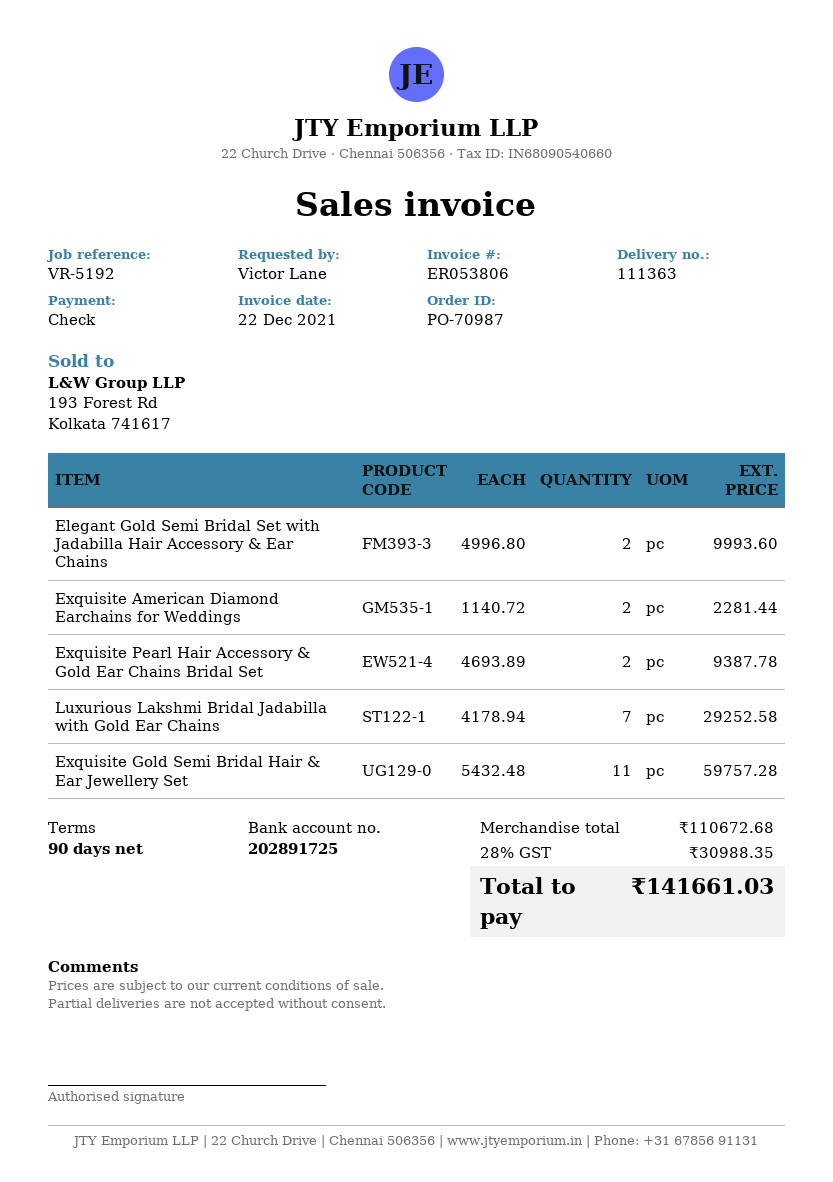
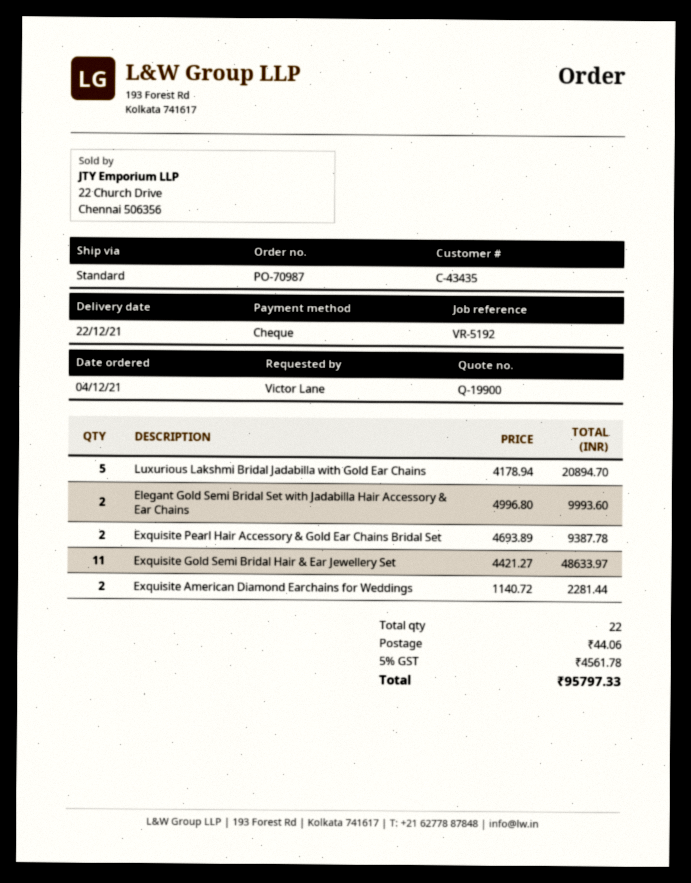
Luxurious Lakshmi Bridal Jadabilla with Gold Ear Chains: 7 x 4178.94 = 29252.58 -> 5 x 4178.94 = 20894.70
Exquisite Gold Semi Bridal Hair & Ear Jewellery Set: 11 x 5432.48 = 59757.28 -> 11 x 4421.27 = 48633.97
shipping: none -> 44.06
tax: 28% = 30988.35 -> 5% = 4561.78
total: 141661.03 -> 95797.33

